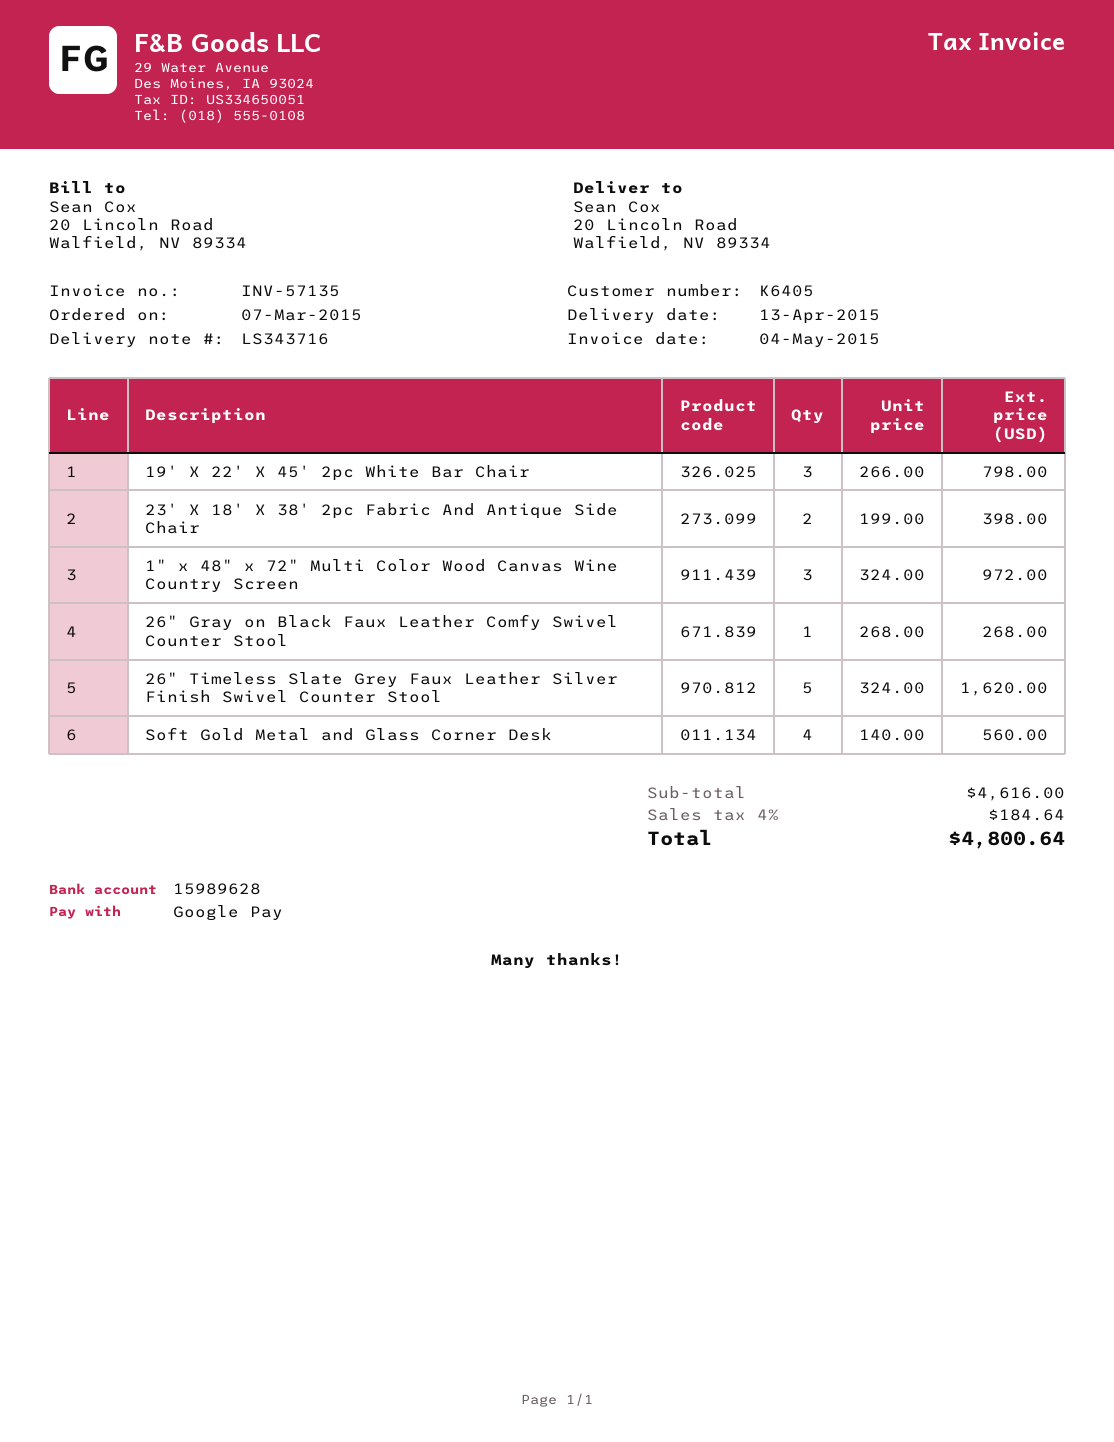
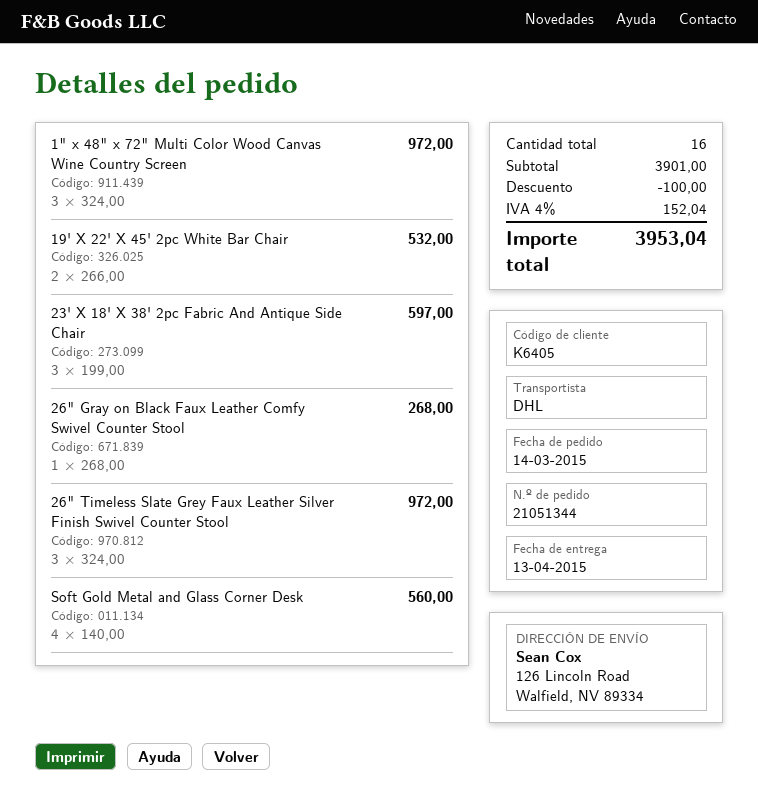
order date: 2015-03-07 -> 2015-03-14
ship to: 20 Lincoln Road, Walfield, NV 89334 -> 126 Lincoln Road, Walfield, NV 89334
19' X 22' X 45' 2pc White Bar Chair: 3 x 266.00 = 798.00 -> 2 x 266.00 = 532.00
23' X 18' X 38' 2pc Fabric And Antique Side Chair: 2 x 199.00 = 398.00 -> 3 x 199.00 = 597.00
26" Timeless Slate Grey Faux Leather Silver Finish Swivel Counter Stool: 5 x 324.00 = 1620.00 -> 3 x 324.00 = 972.00
subtotal: 4616.00 -> 3901.00
discount: none -> 100.00
tax: 4% = 184.64 -> 4% = 152.04
total: 4800.64 -> 3953.04

